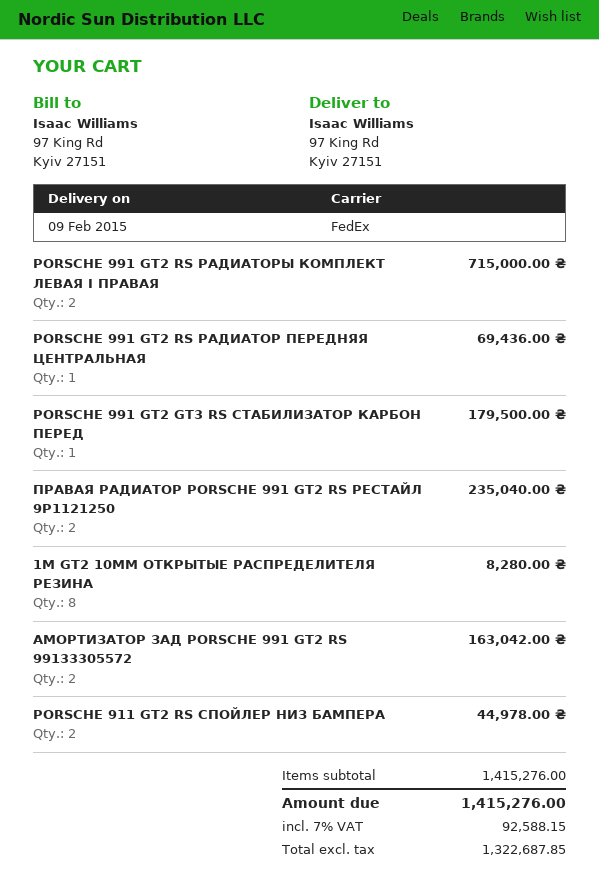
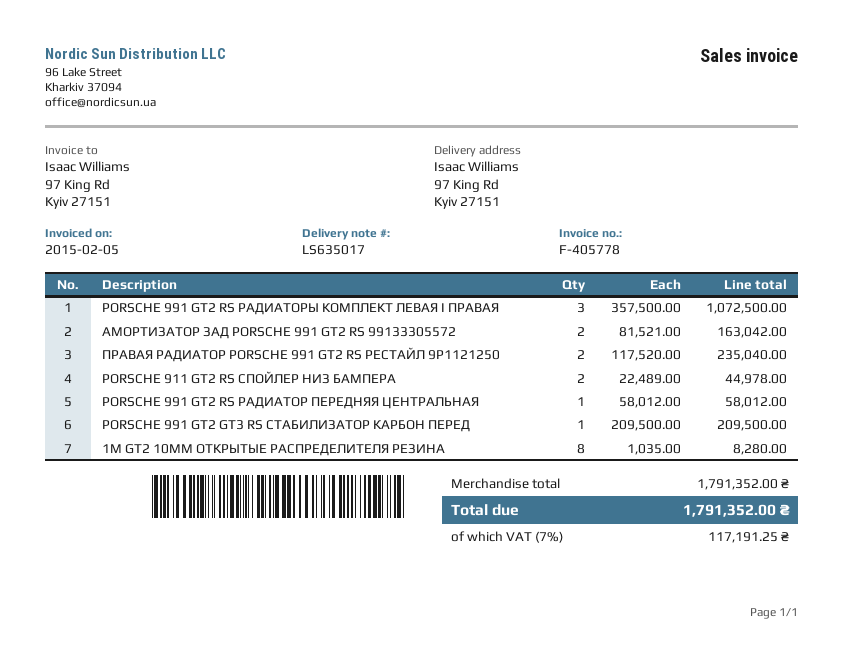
PORSCHE 991 GT2 RS РАДИАТОРЫ КОМПЛЕКТ ЛЕВАЯ I ПРАВАЯ: 2 for 715000.00 -> 3 for 1072500.00
PORSCHE 991 GT2 RS РАДИАТОР ПЕРЕДНЯЯ ЦЕНТРАЛЬНАЯ: 1 for 69436.00 -> 1 for 58012.00
PORSCHE 991 GT2 GT3 RS СТАБИЛИЗАТОР КАРБОН ПЕРЕД: 1 for 179500.00 -> 1 for 209500.00
subtotal: 1415276.00 -> 1791352.00
tax: 7% = 92588.15 -> 7% = 117191.25
total: 1415276.00 -> 1791352.00

